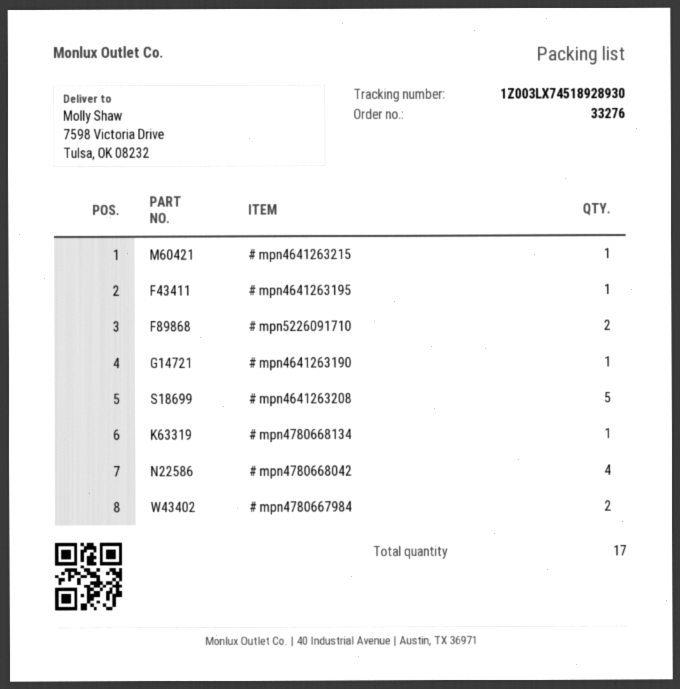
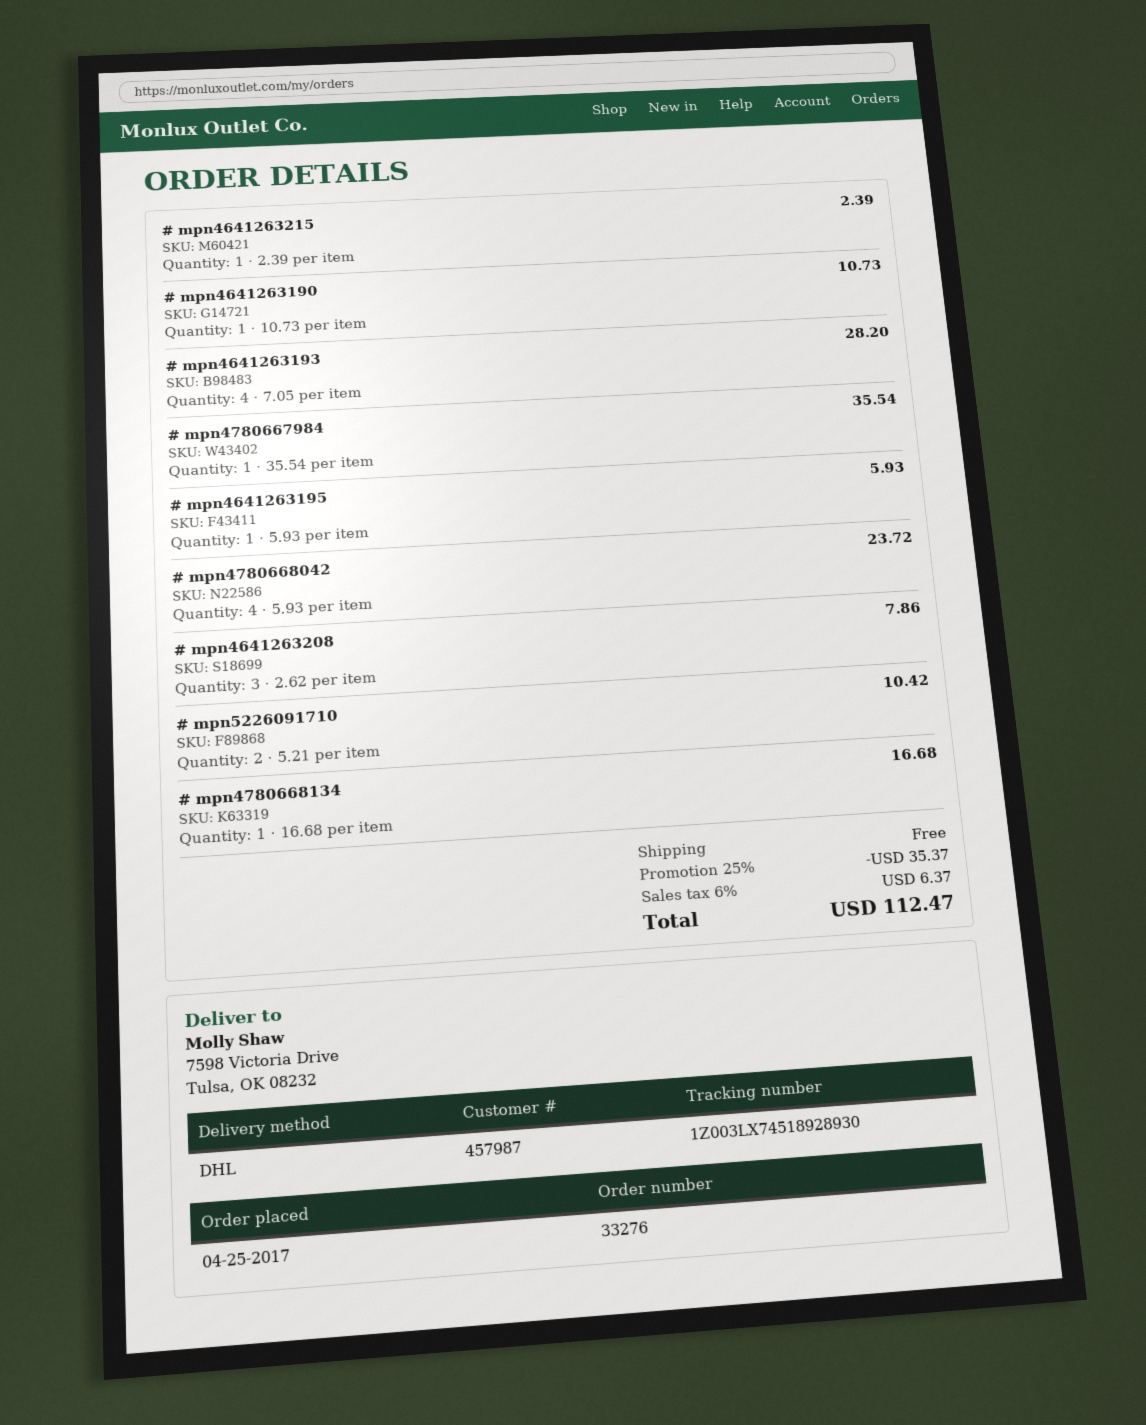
# mpn4641263208: 5 -> 3
# mpn4780667984: 2 -> 1
# mpn4641263193: none -> 4

